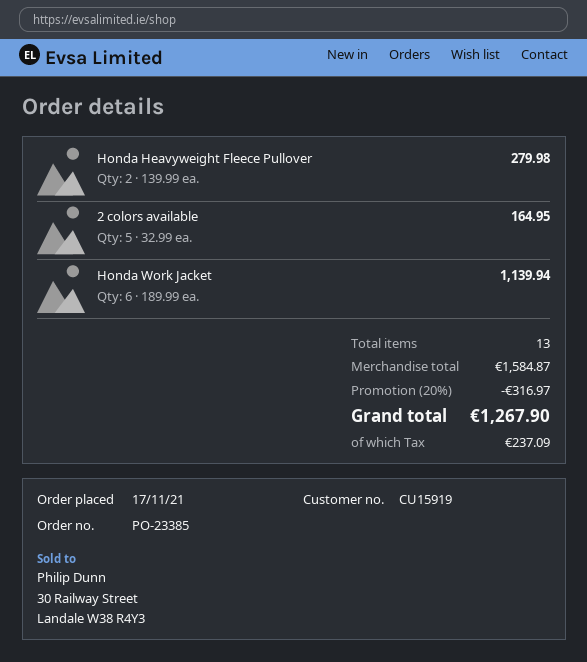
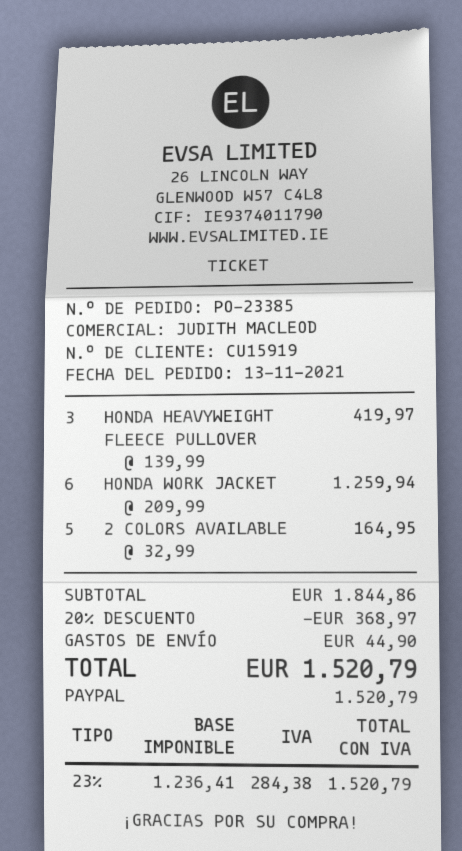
order date: 2021-11-17 -> 2021-11-13
Honda Heavyweight Fleece Pullover: 2 x 139.99 = 279.98 -> 3 x 139.99 = 419.97
Honda Work Jacket: 6 x 189.99 = 1139.94 -> 6 x 209.99 = 1259.94
subtotal: 1584.87 -> 1844.86
discount: 20% = 316.97 -> 20% = 368.97
shipping: none -> 44.90
tax: 237.09 -> 284.38
total: 1267.90 -> 1520.79

